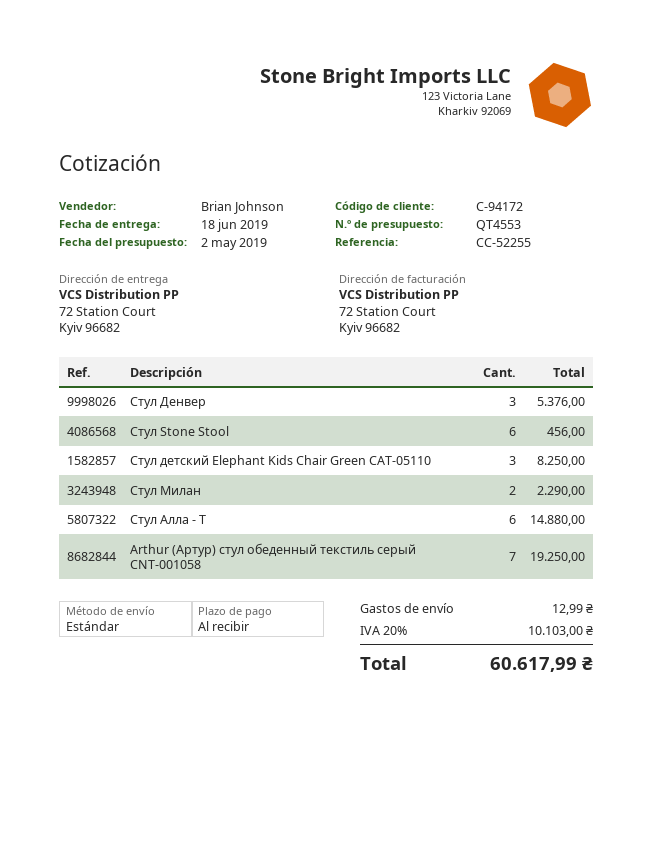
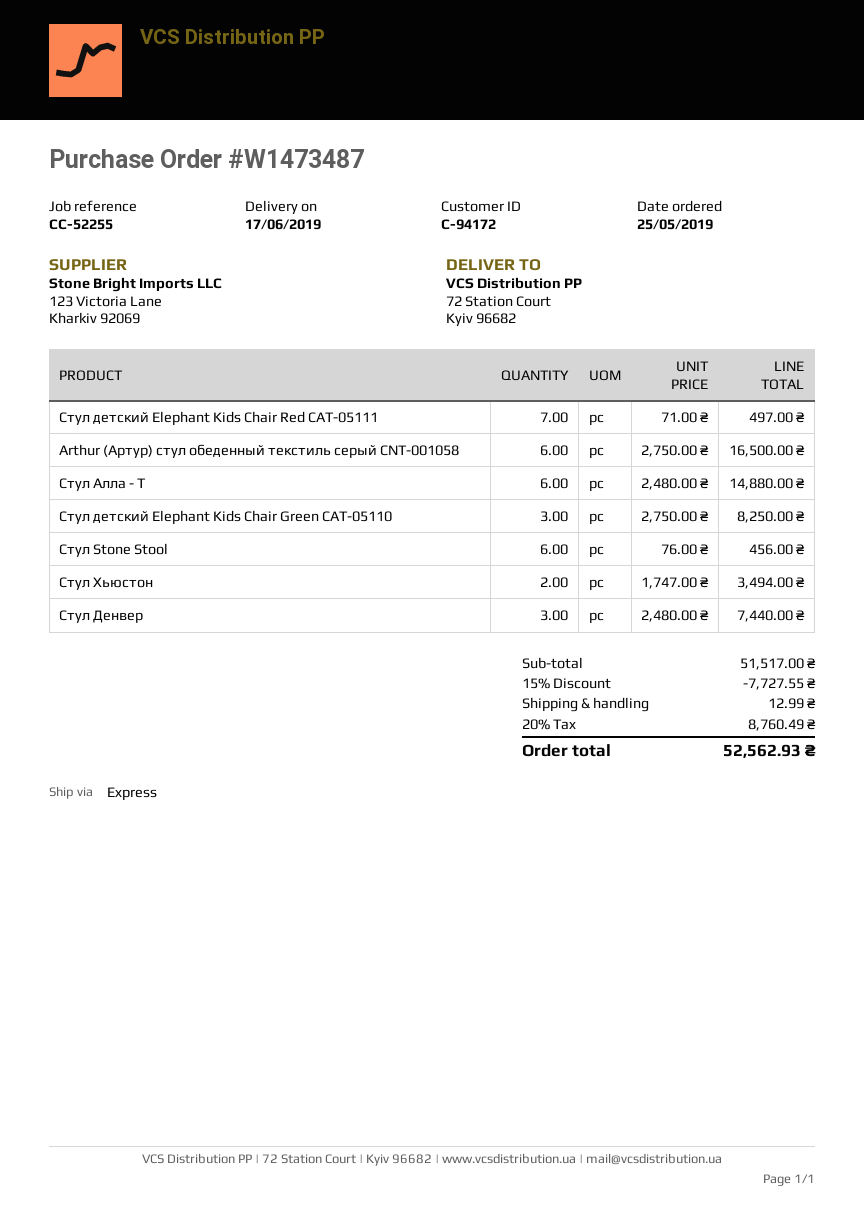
delivery date: 2019-06-18 -> 2019-06-17
shipping method: standard -> express
Стул Денвер: 3 for 5376.00 -> 3 for 7440.00
Стул Милан: 2 for 2290.00 -> none
Arthur (Артур) стул обеденный текстиль серый CNT-001058: 7 for 19250.00 -> 6 for 16500.00
Стул детский Elephant Kids Chair Red CAT-05111: none -> 7 for 497.00
Стул Хьюстон: none -> 2 for 3494.00
discount: none -> 15% = 7727.55
tax: 20% = 10103.00 -> 20% = 8760.49
total: 60617.99 -> 52562.93

